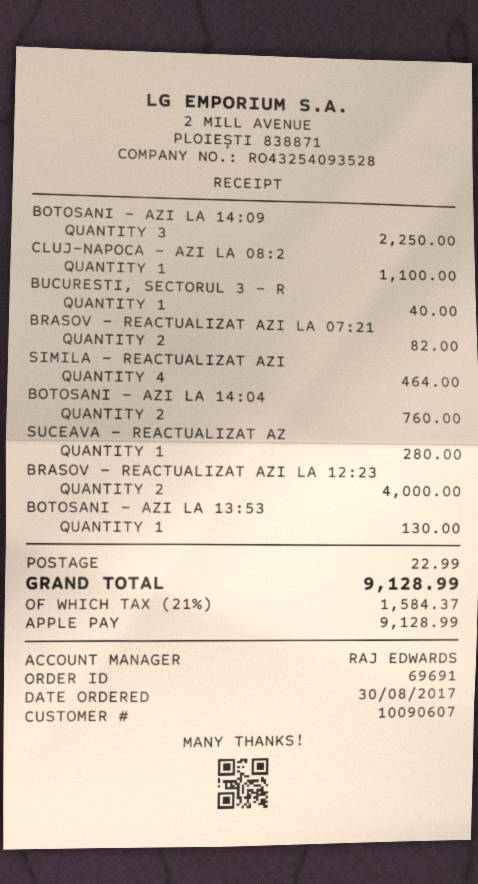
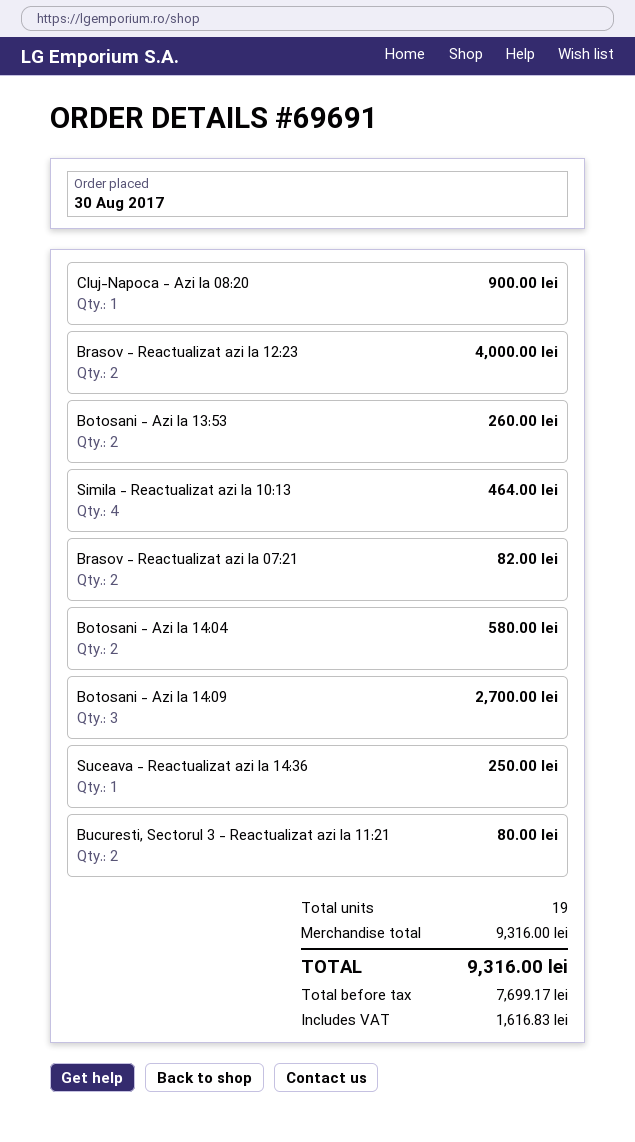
BOTOSANI - AZI LA 14:09: 3 for 2250.00 -> 3 for 2700.00
CLUJ-NAPOCA - AZI LA 08:2: 1 for 1100.00 -> 1 for 900.00
BUCURESTI, SECTORUL 3 - R: 1 for 40.00 -> 2 for 80.00
BOTOSANI - AZI LA 14:04: 2 for 760.00 -> 2 for 580.00
SUCEAVA - REACTUALIZAT AZ: 1 for 280.00 -> 1 for 250.00
BOTOSANI - AZI LA 13:53: 1 for 130.00 -> 2 for 260.00
shipping: 22.99 -> none
tax: 1584.37 -> 1616.83
total: 9128.99 -> 9316.00

